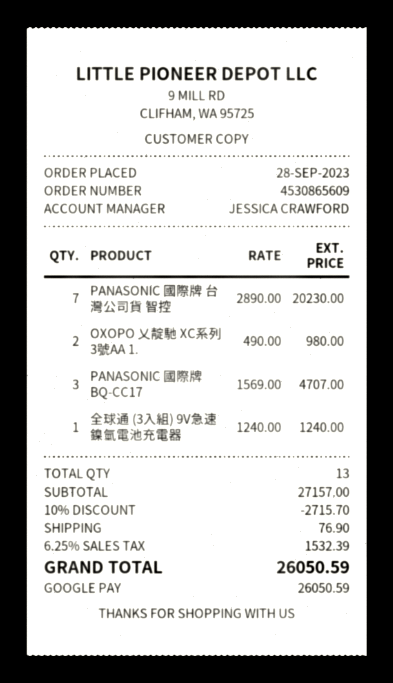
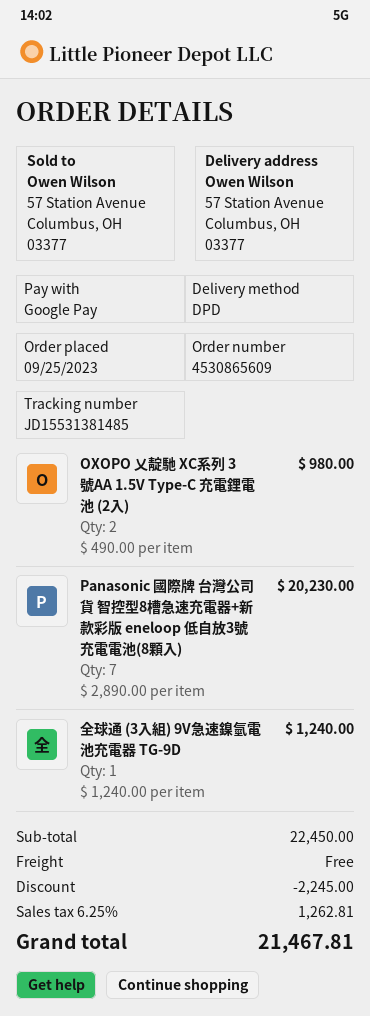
order date: 2023-09-28 -> 2023-09-25
PANASONIC 國際牌 BQ-CC17: 3 x 1569.00 = 4707.00 -> none
subtotal: 27157.00 -> 22450.00
discount: 2715.70 -> 2245.00
shipping: 76.90 -> 0.00
tax: 6.25% = 1532.39 -> 6.25% = 1262.81
total: 26050.59 -> 21467.81

